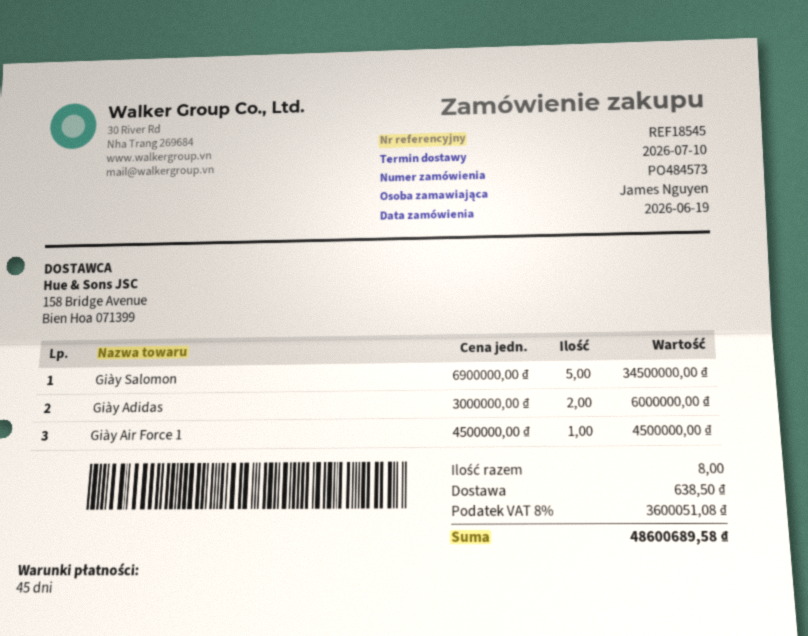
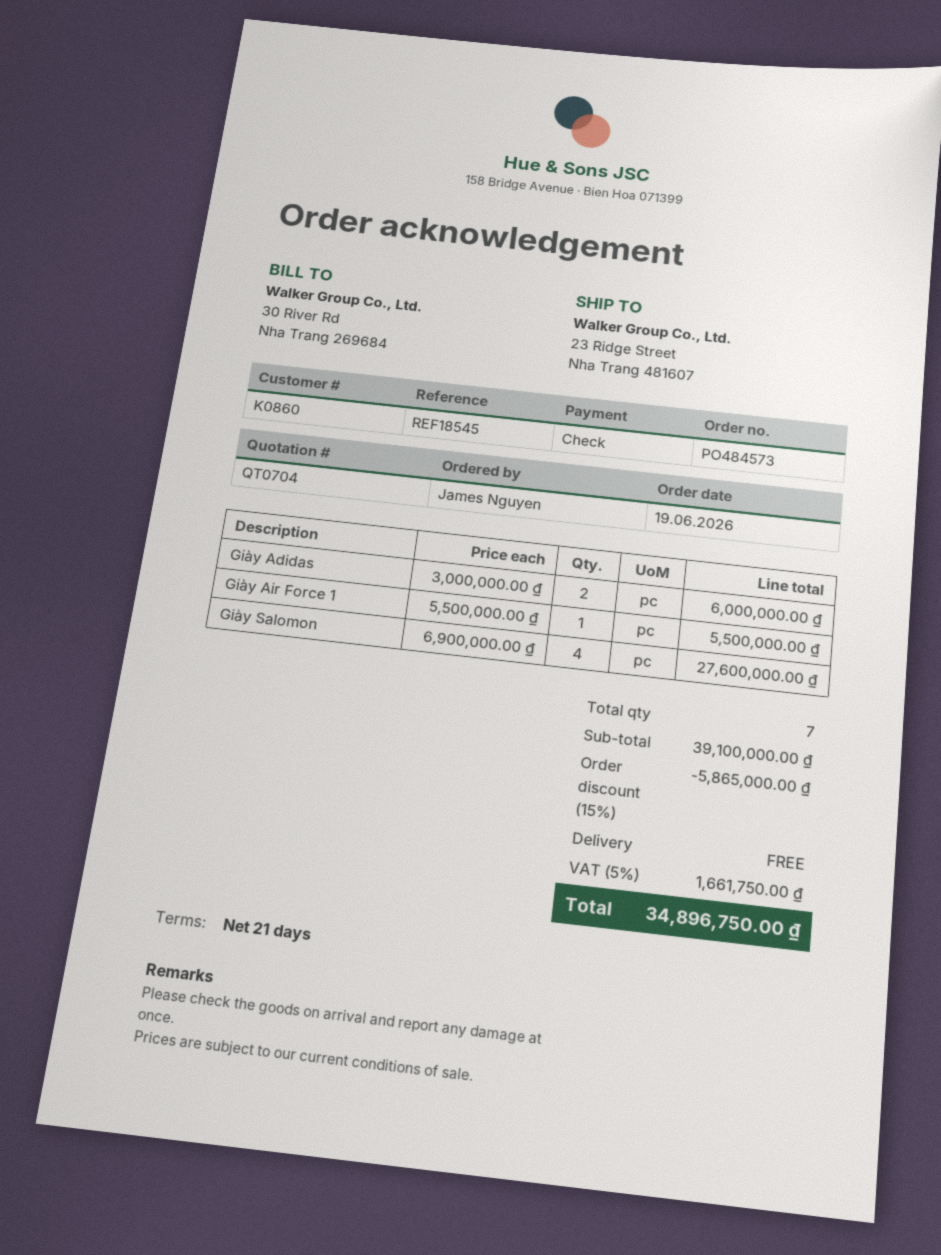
payment terms: 45 days -> 21 days
Giày Salomon: 5 x 6900000.00 = 34500000.00 -> 4 x 6900000.00 = 27600000.00
Giày Air Force 1: 1 x 4500000.00 = 4500000.00 -> 1 x 5500000.00 = 5500000.00
total quantity: 8 -> 7
discount: none -> 15% = 5865000.00
shipping: 638.50 -> 0.00
tax: 8% = 3600051.08 -> 5% = 1661750.00
total: 48600689.58 -> 34896750.00

